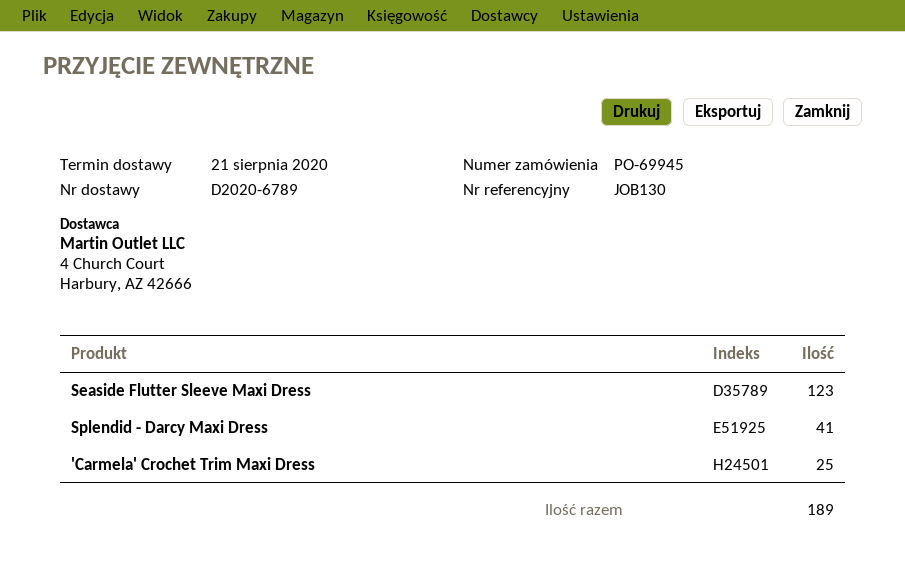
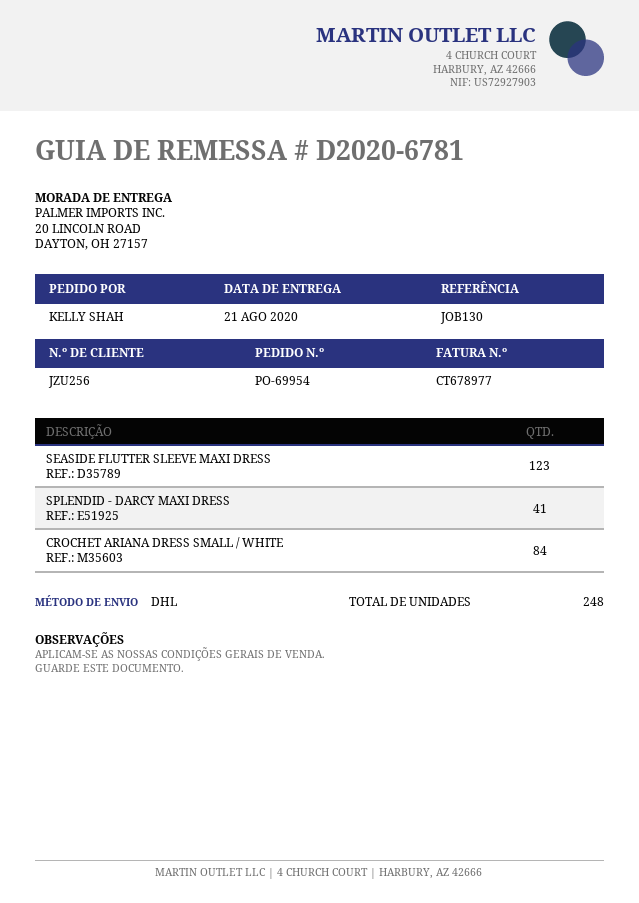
order number: PO-69945 -> PO-69954
delivery note number: D2020-6789 -> D2020-6781
'Carmela' Crochet Trim Maxi Dress: 25 -> none
CROCHET ARIANA DRESS SMALL / WHITE: none -> 84
total quantity: 189 -> 248

